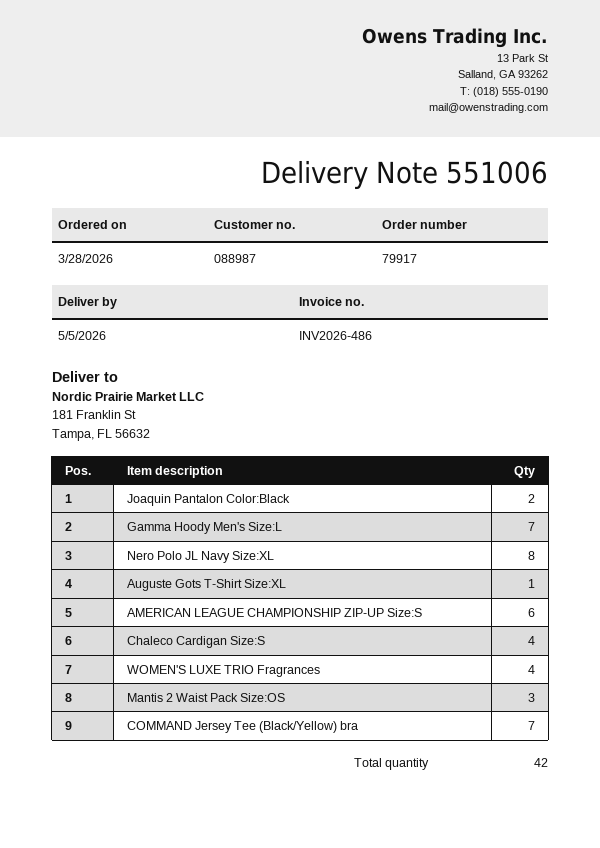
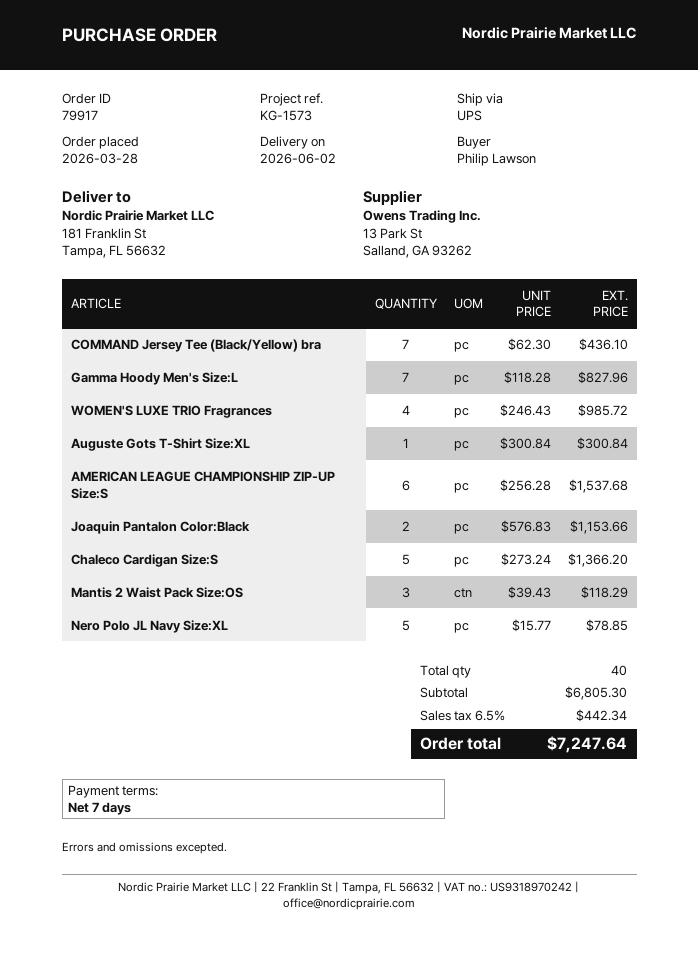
delivery date: 2026-05-05 -> 2026-06-02
Nero Polo JL Navy Size:XL: 8 -> 5
Chaleco Cardigan Size:S: 4 -> 5
total quantity: 42 -> 40

